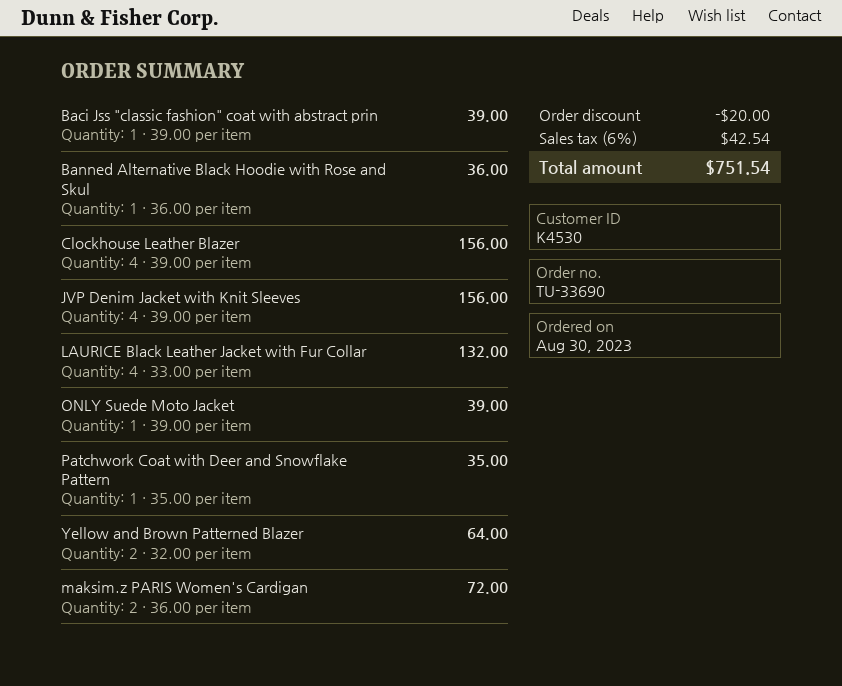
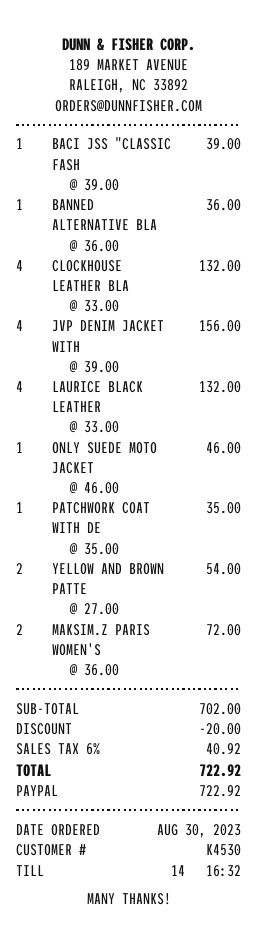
Clockhouse Leather Blazer: 4 x 39.00 = 156.00 -> 4 x 33.00 = 132.00
ONLY Suede Moto Jacket: 1 x 39.00 = 39.00 -> 1 x 46.00 = 46.00
Yellow and Brown Patterned Blazer: 2 x 32.00 = 64.00 -> 2 x 27.00 = 54.00
tax: 6% = 42.54 -> 6% = 40.92
total: 751.54 -> 722.92

